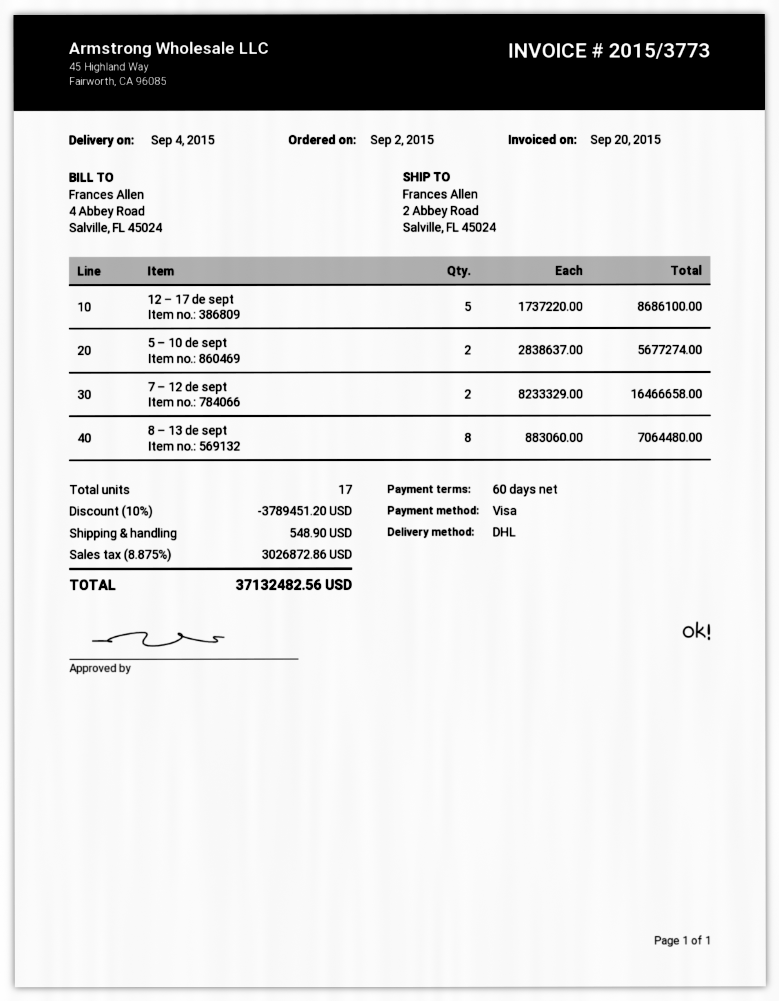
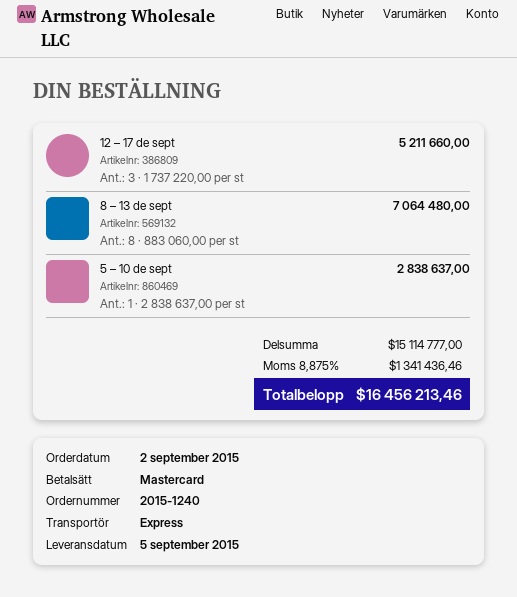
delivery date: 2015-09-04 -> 2015-09-05
payment method: Visa -> Mastercard
shipping method: DHL -> express
12 – 17 de sept: 5 x 1737220.00 = 8686100.00 -> 3 x 1737220.00 = 5211660.00
5 – 10 de sept: 2 x 2838637.00 = 5677274.00 -> 1 x 2838637.00 = 2838637.00
7 – 12 de sept: 2 x 8233329.00 = 16466658.00 -> none
discount: 10% = 3789451.20 -> none
shipping: 548.90 -> none
tax: 8.875% = 3026872.86 -> 8.875% = 1341436.46
total: 37132482.56 -> 16456213.46

